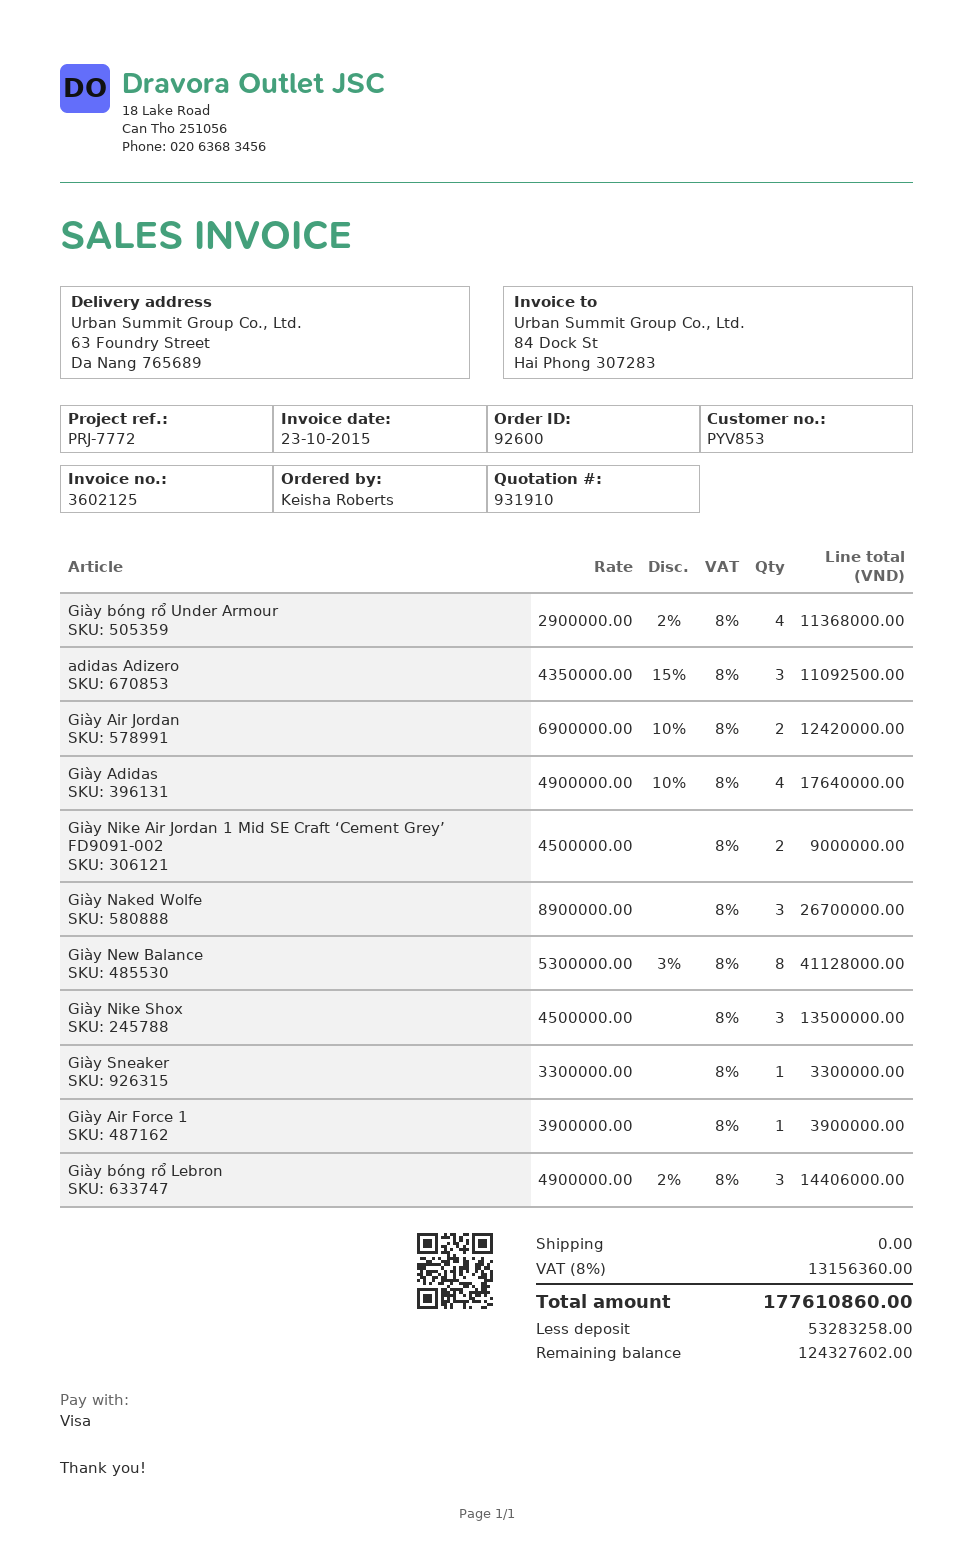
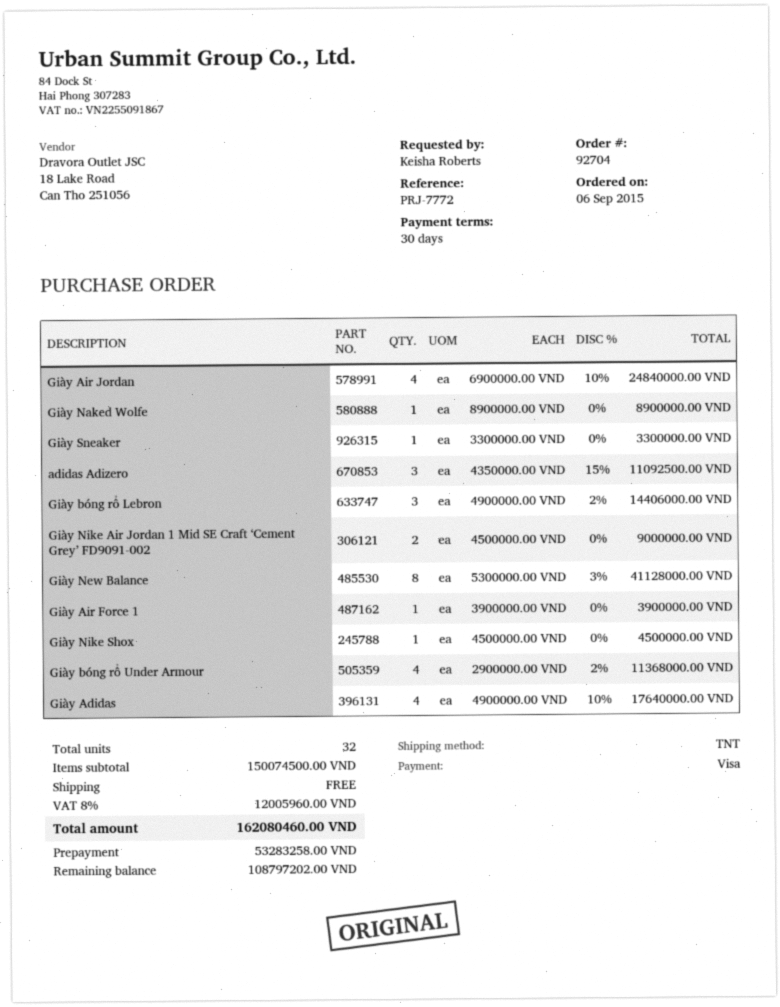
order number: 92600 -> 92704
Giày Air Jordan: 2 x 6900000.00 - 10% = 12420000.00 -> 4 x 6900000.00 - 10% = 24840000.00
Giày Naked Wolfe: 3 x 8900000.00 = 26700000.00 -> 1 x 8900000.00 = 8900000.00
Giày Nike Shox: 3 x 4500000.00 = 13500000.00 -> 1 x 4500000.00 = 4500000.00
tax: 8% = 13156360.00 -> 8% = 12005960.00
total: 177610860.00 -> 162080460.00
balance: 124327602.00 -> 108797202.00

